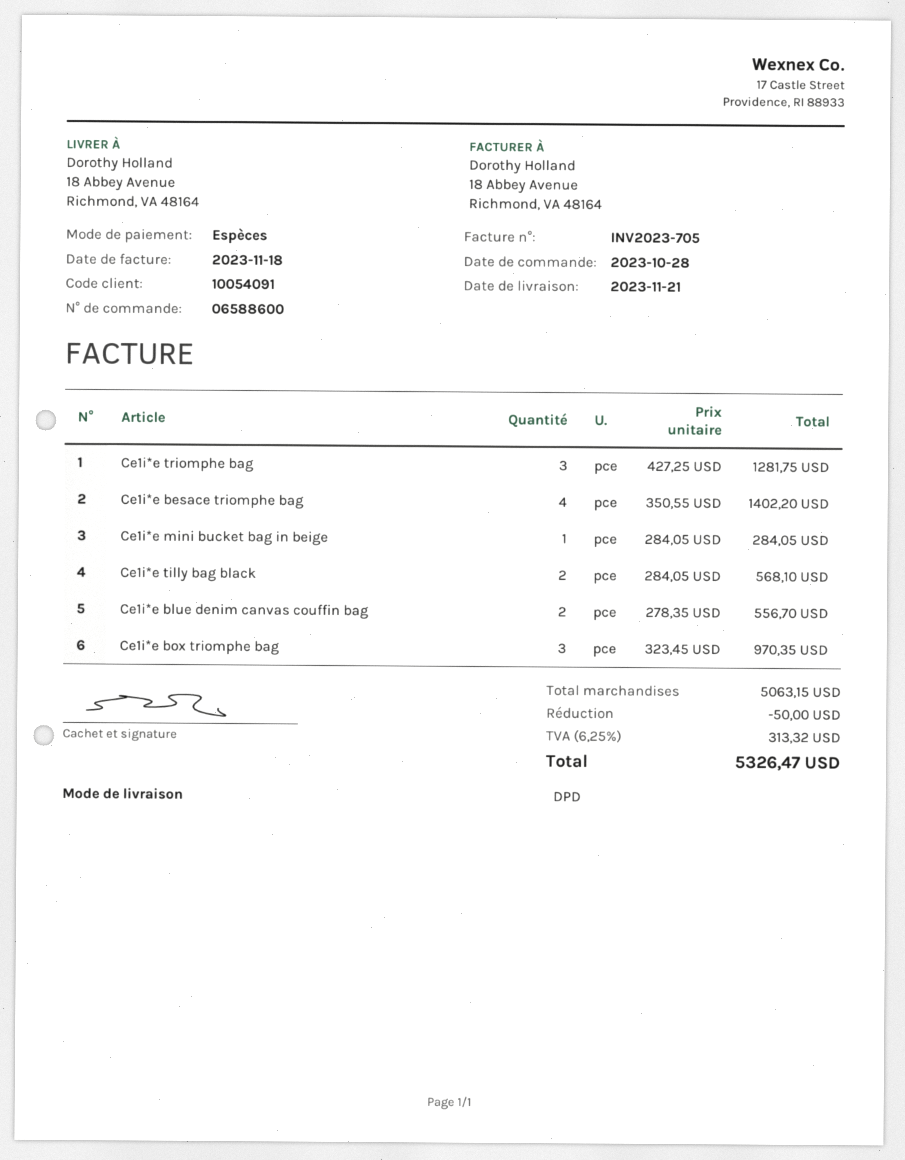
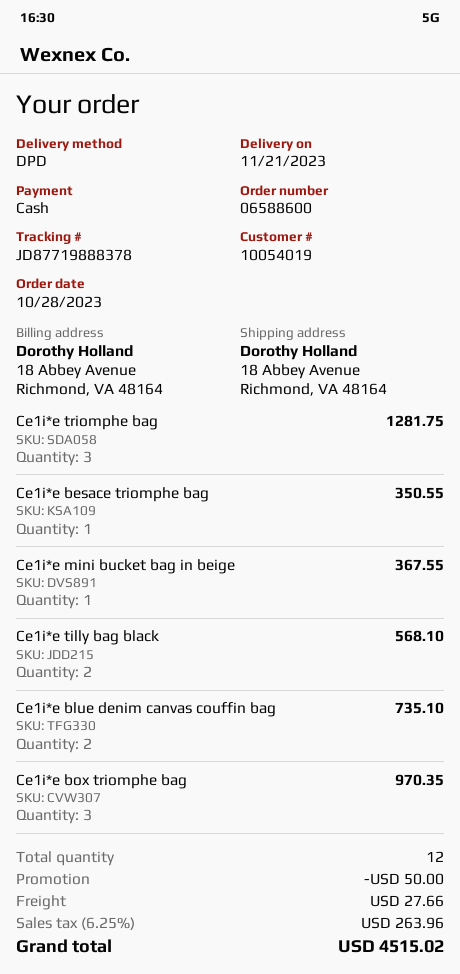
customer number: 10054091 -> 10054019
Ce1i*e besace triomphe bag: 4 for 1402.20 -> 1 for 350.55
Ce1i*e mini bucket bag in beige: 1 for 284.05 -> 1 for 367.55
Ce1i*e blue denim canvas couffin bag: 2 for 556.70 -> 2 for 735.10
shipping: none -> 27.66
tax: 6.25% = 313.32 -> 6.25% = 263.96
total: 5326.47 -> 4515.02

